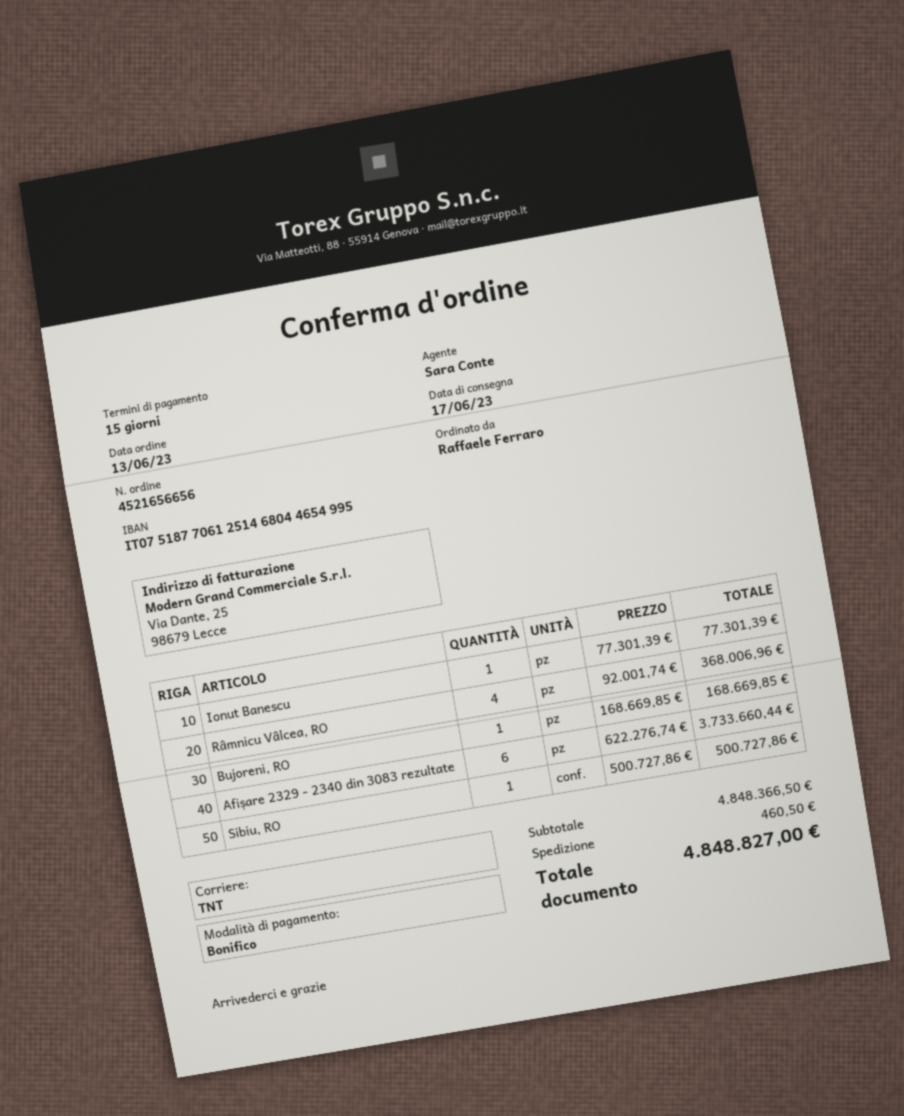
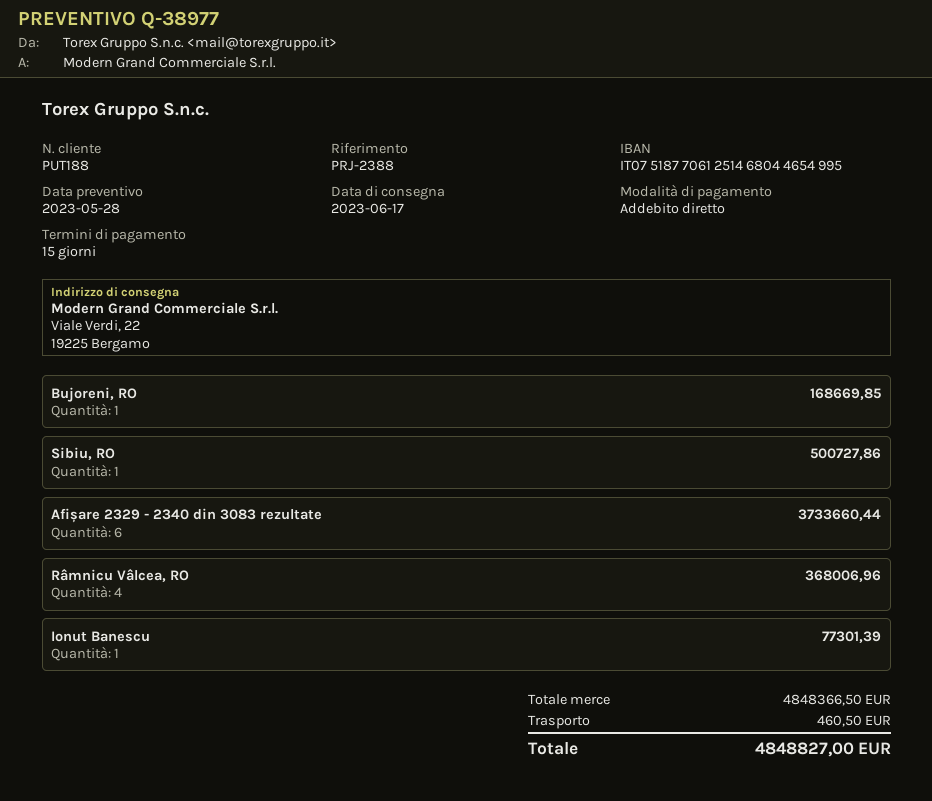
payment method: bank transfer -> direct debit

